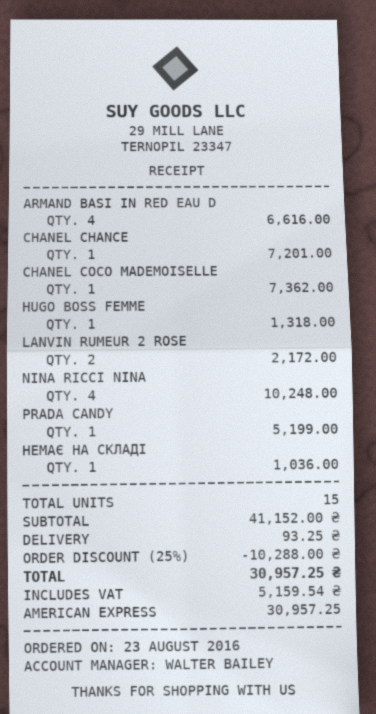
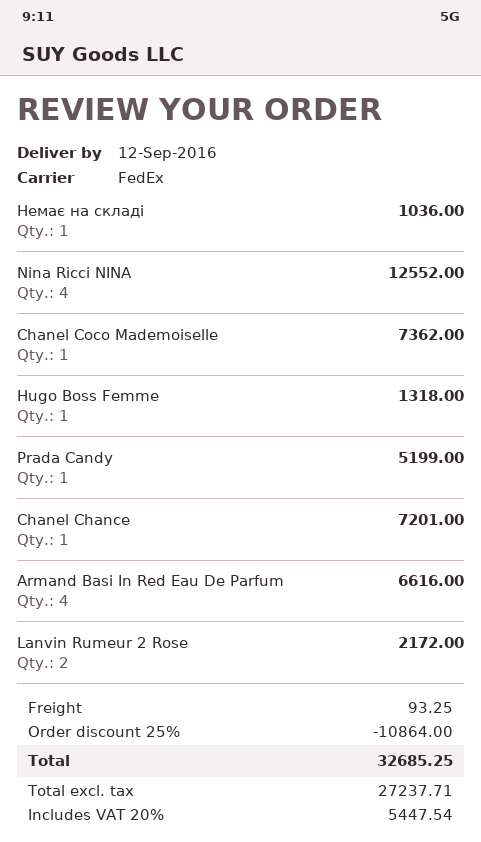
NINA RICCI NINA: 4 for 10248.00 -> 4 for 12552.00
discount: 25% = 10288.00 -> 25% = 10864.00
tax: 5159.54 -> 5447.54
total: 30957.25 -> 32685.25

